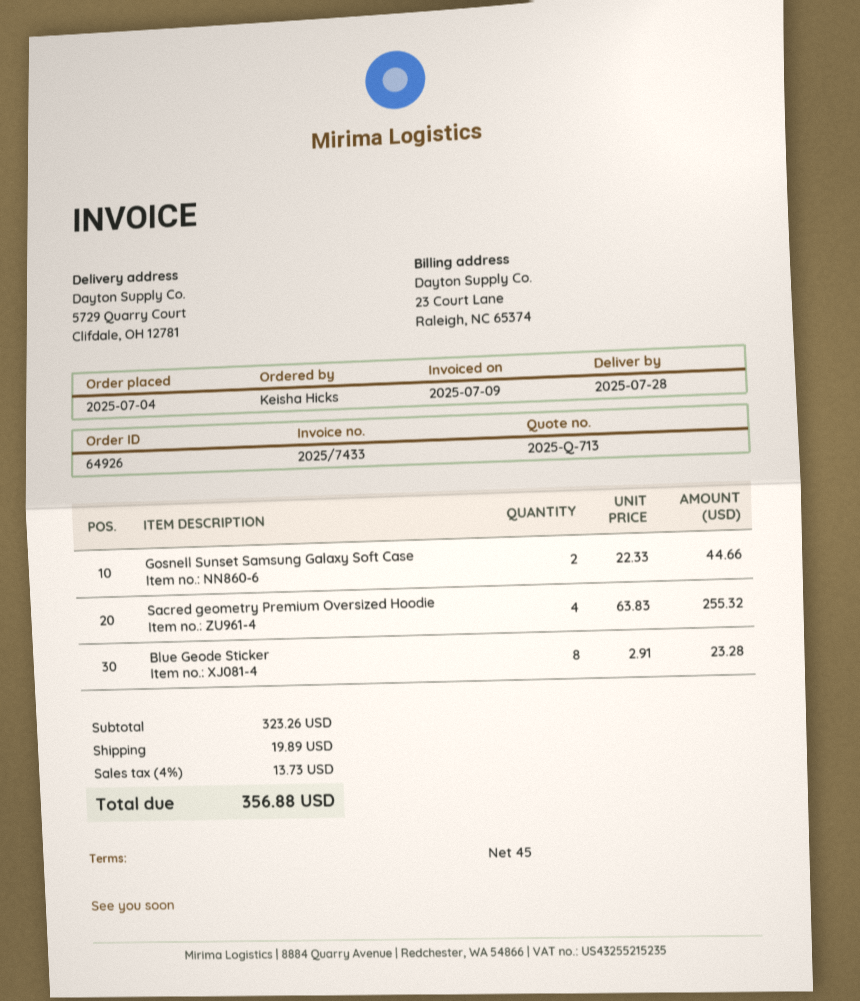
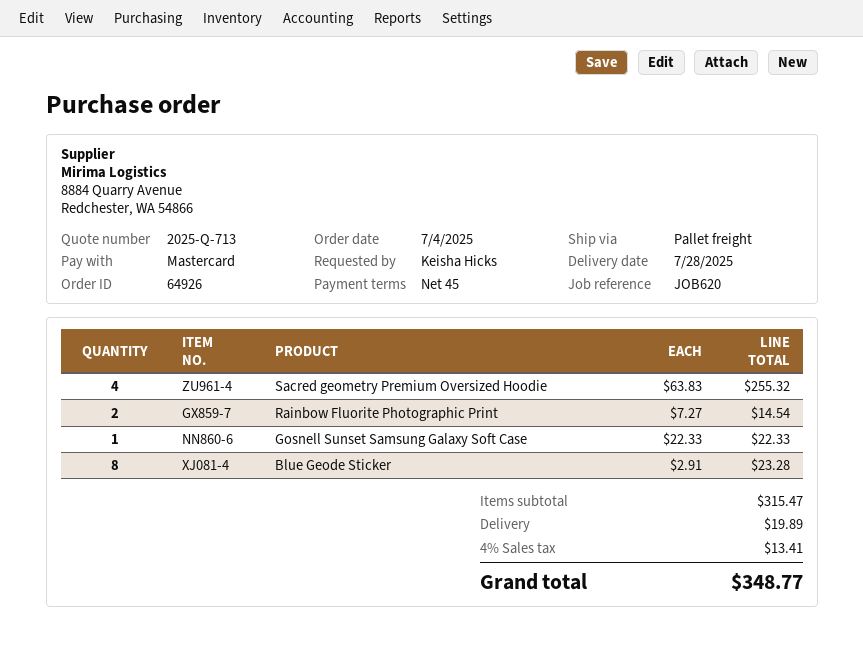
Gosnell Sunset Samsung Galaxy Soft Case: 2 x 22.33 = 44.66 -> 1 x 22.33 = 22.33
Rainbow Fluorite Photographic Print: none -> 2 x 7.27 = 14.54
subtotal: 323.26 -> 315.47
tax: 4% = 13.73 -> 4% = 13.41
total: 356.88 -> 348.77

